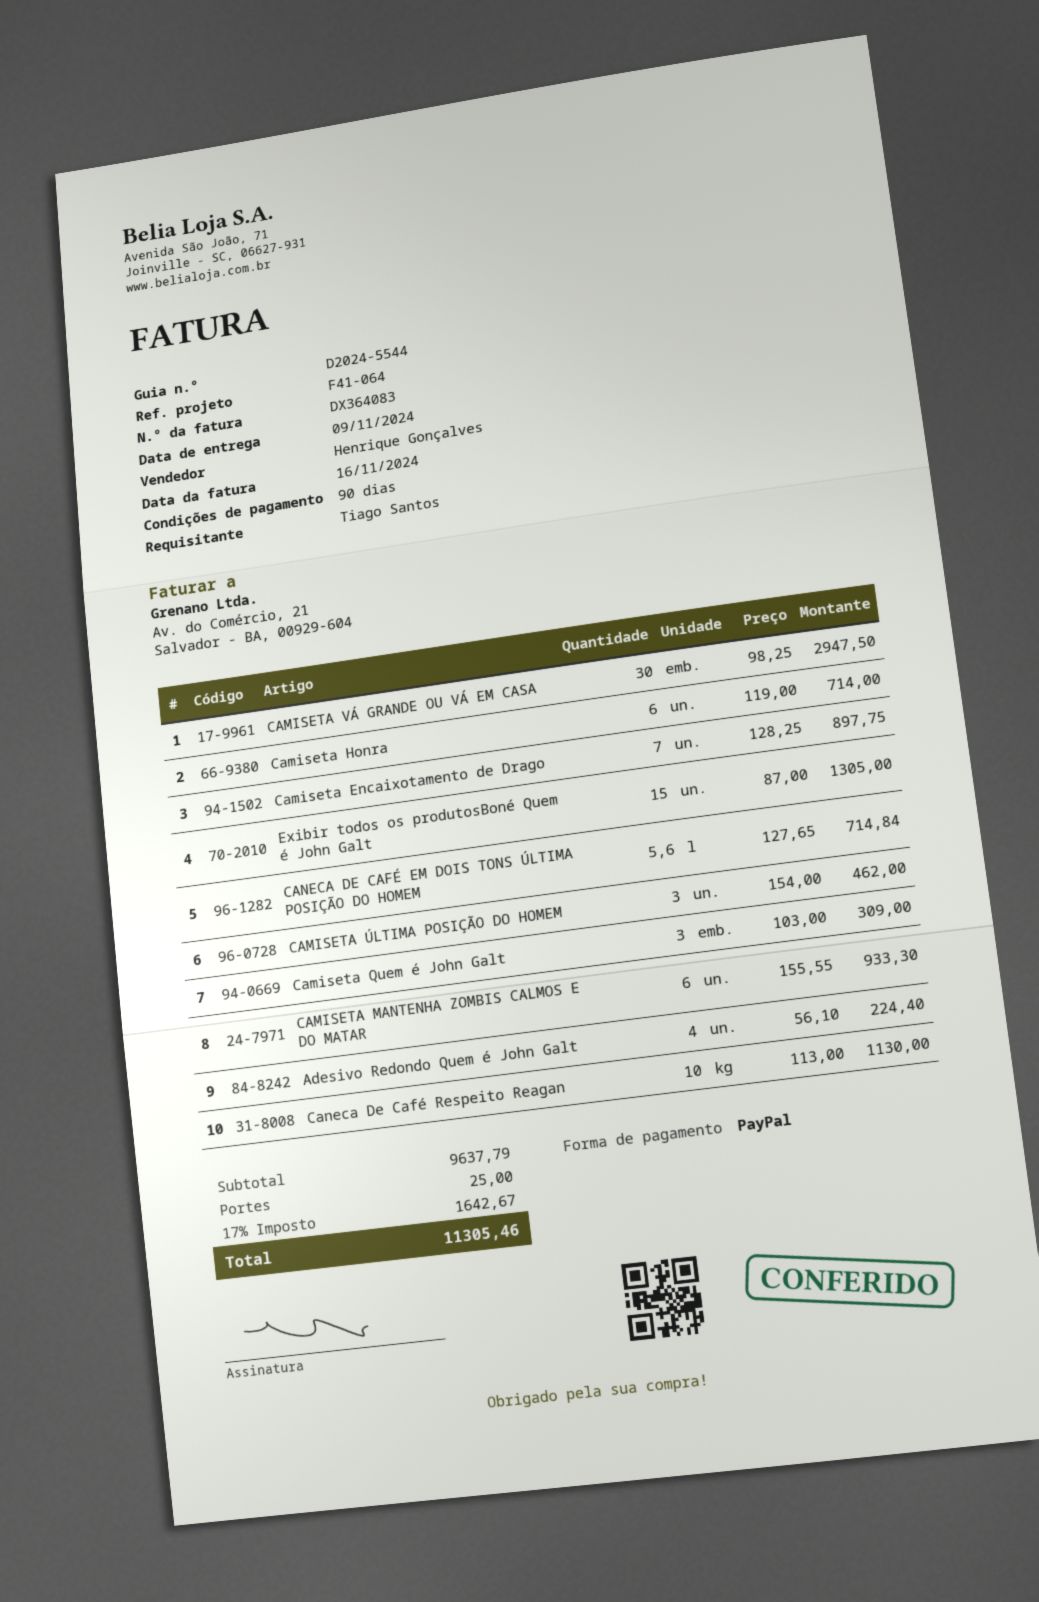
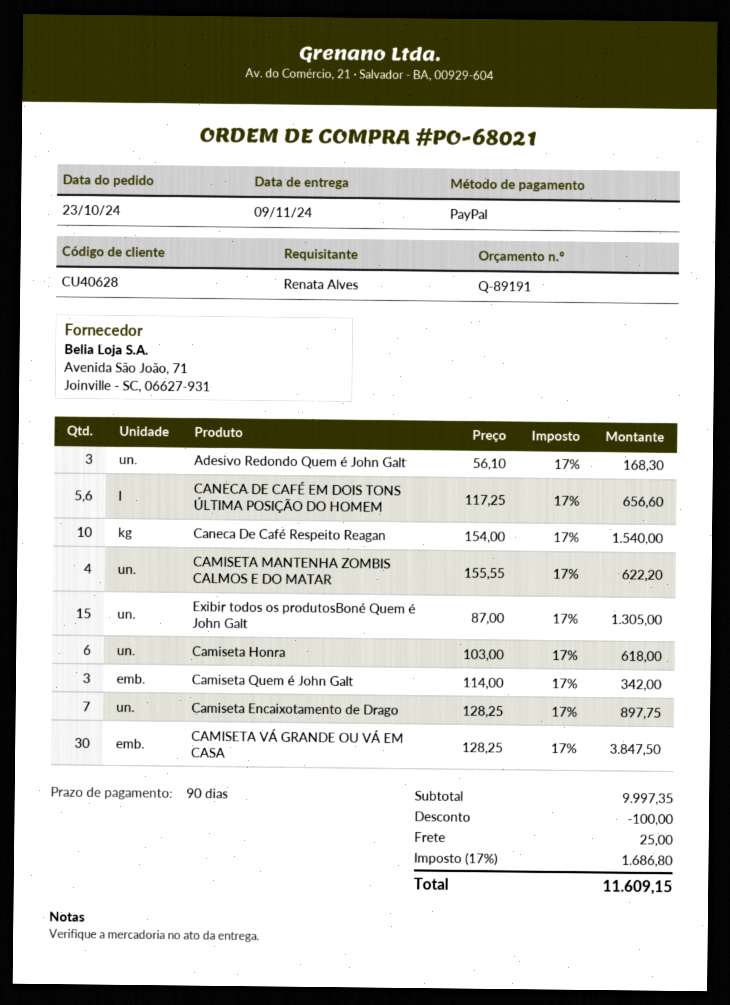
ordered by: Tiago Santos -> Renata Alves
CAMISETA VÁ GRANDE OU VÁ EM CASA: 30 x 98.25 = 2947.50 -> 30 x 128.25 = 3847.50
Camiseta Honra: 6 x 119.00 = 714.00 -> 6 x 103.00 = 618.00
CANECA DE CAFÉ EM DOIS TONS ÚLTIMA POSIÇÃO DO HOMEM: 5.6 x 127.65 = 714.84 -> 5.6 x 117.25 = 656.60
CAMISETA ÚLTIMA POSIÇÃO DO HOMEM: 3 x 154.00 = 462.00 -> none
Camiseta Quem é John Galt: 3 x 103.00 = 309.00 -> 3 x 114.00 = 342.00
CAMISETA MANTENHA ZOMBIS CALMOS E DO MATAR: 6 x 155.55 = 933.30 -> 4 x 155.55 = 622.20
Adesivo Redondo Quem é John Galt: 4 x 56.10 = 224.40 -> 3 x 56.10 = 168.30
Caneca De Café Respeito Reagan: 10 x 113.00 = 1130.00 -> 10 x 154.00 = 1540.00
subtotal: 9637.79 -> 9997.35
discount: none -> 100.00
tax: 17% = 1642.67 -> 17% = 1686.80
total: 11305.46 -> 11609.15

